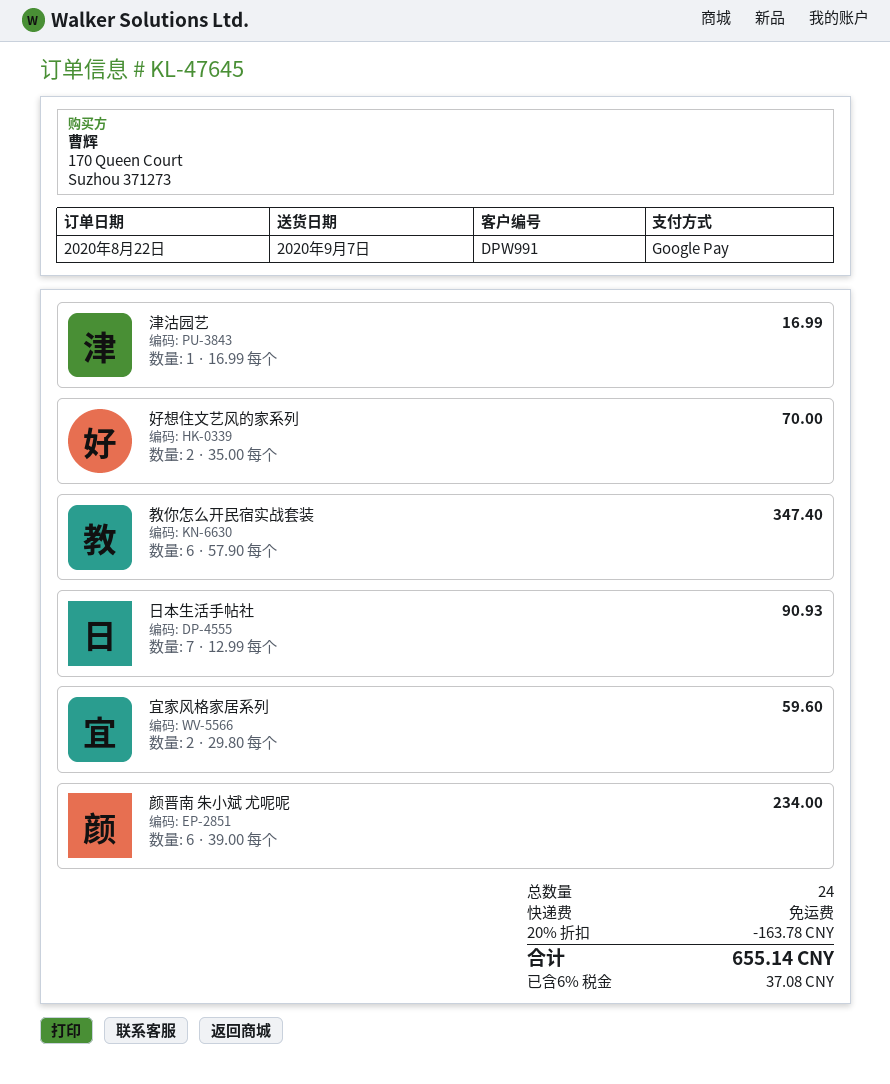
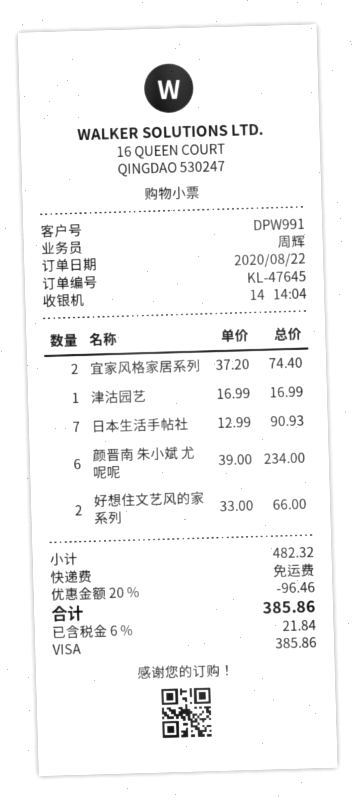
payment method: Google Pay -> Visa
好想住文艺风的家系列: 2 x 35.00 = 70.00 -> 2 x 33.00 = 66.00
教你怎么开民宿实战套装: 6 x 57.90 = 347.40 -> none
宜家风格家居系列: 2 x 29.80 = 59.60 -> 2 x 37.20 = 74.40
discount: 20% = 163.78 -> 20% = 96.46
tax: 6% = 37.08 -> 6% = 21.84
total: 655.14 -> 385.86

